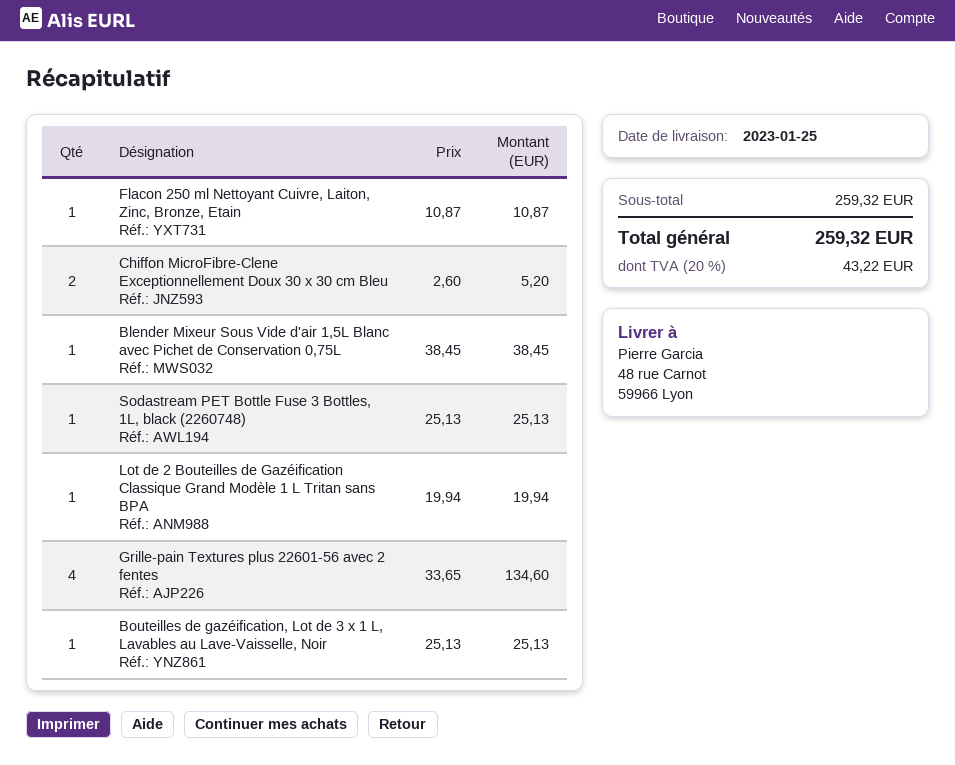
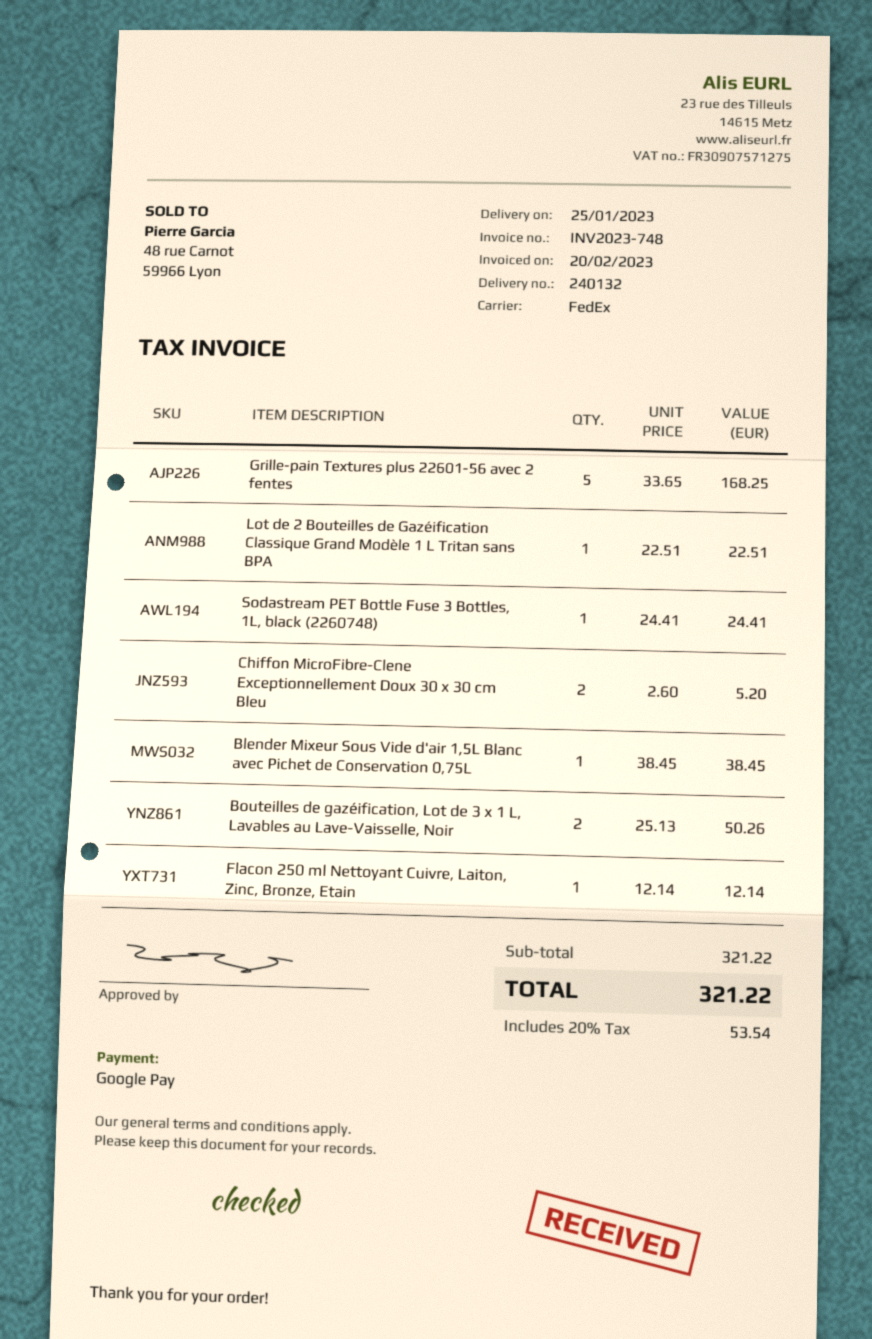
Flacon 250 ml Nettoyant Cuivre, Laiton, Zinc, Bronze, Etain: 1 x 10.87 = 10.87 -> 1 x 12.14 = 12.14
Sodastream PET Bottle Fuse 3 Bottles, 1L, black (2260748): 1 x 25.13 = 25.13 -> 1 x 24.41 = 24.41
Lot de 2 Bouteilles de Gazéification Classique Grand Modèle 1 L Tritan sans BPA: 1 x 19.94 = 19.94 -> 1 x 22.51 = 22.51
Grille-pain Textures plus 22601-56 avec 2 fentes: 4 x 33.65 = 134.60 -> 5 x 33.65 = 168.25
Bouteilles de gazéification, Lot de 3 x 1 L, Lavables au Lave-Vaisselle, Noir: 1 x 25.13 = 25.13 -> 2 x 25.13 = 50.26
subtotal: 259.32 -> 321.22
tax: 20% = 43.22 -> 20% = 53.54
total: 259.32 -> 321.22

